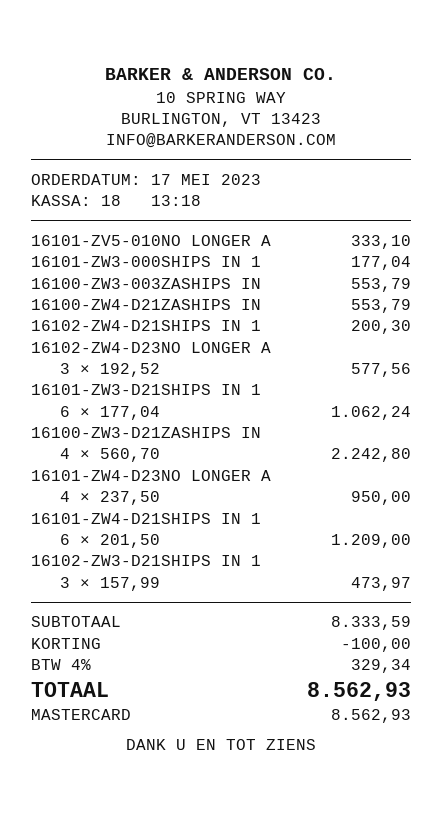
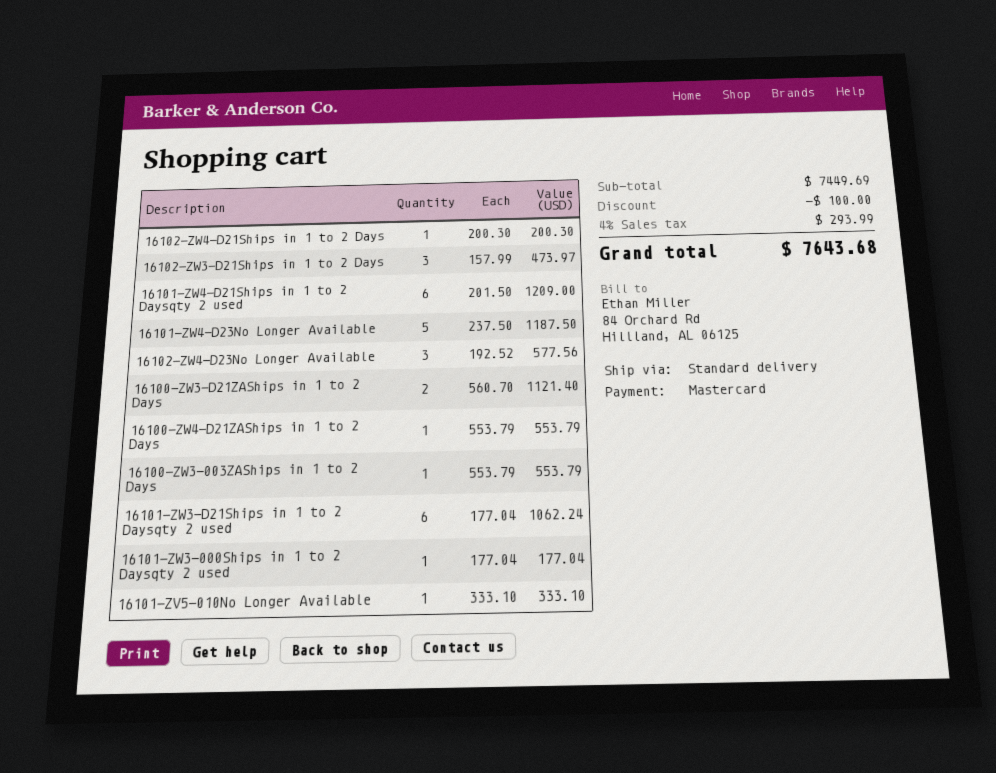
16100-ZW3-D21ZASHIPS IN: 4 x 560.70 = 2242.80 -> 2 x 560.70 = 1121.40
16101-ZW4-D23NO LONGER A: 4 x 237.50 = 950.00 -> 5 x 237.50 = 1187.50
subtotal: 8333.59 -> 7449.69
tax: 4% = 329.34 -> 4% = 293.99
total: 8562.93 -> 7643.68

